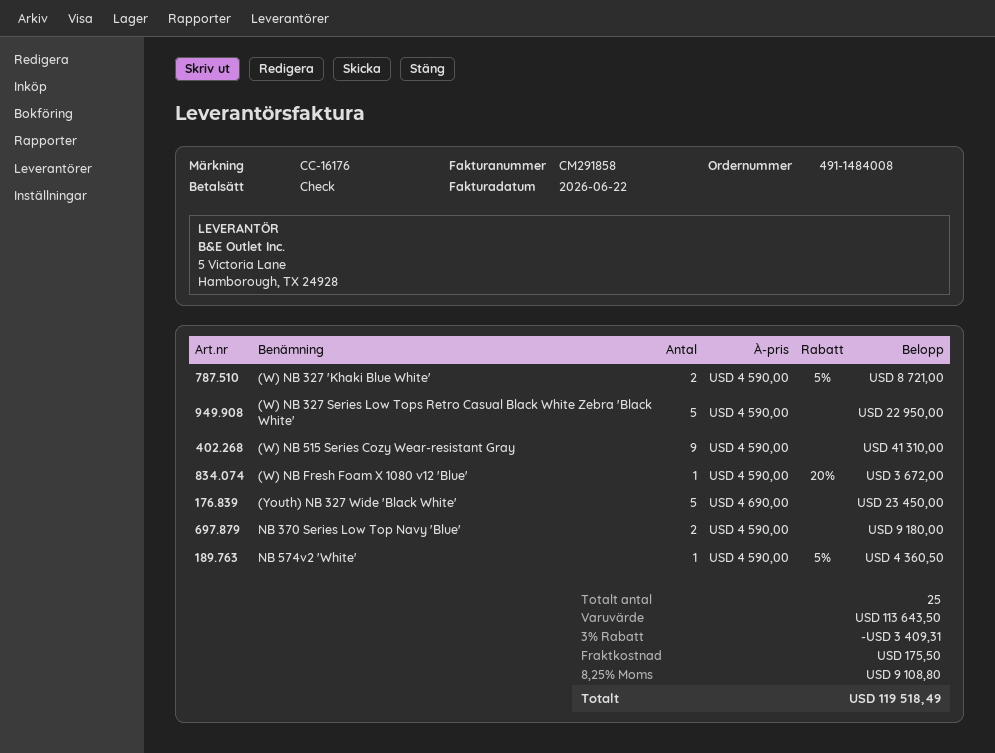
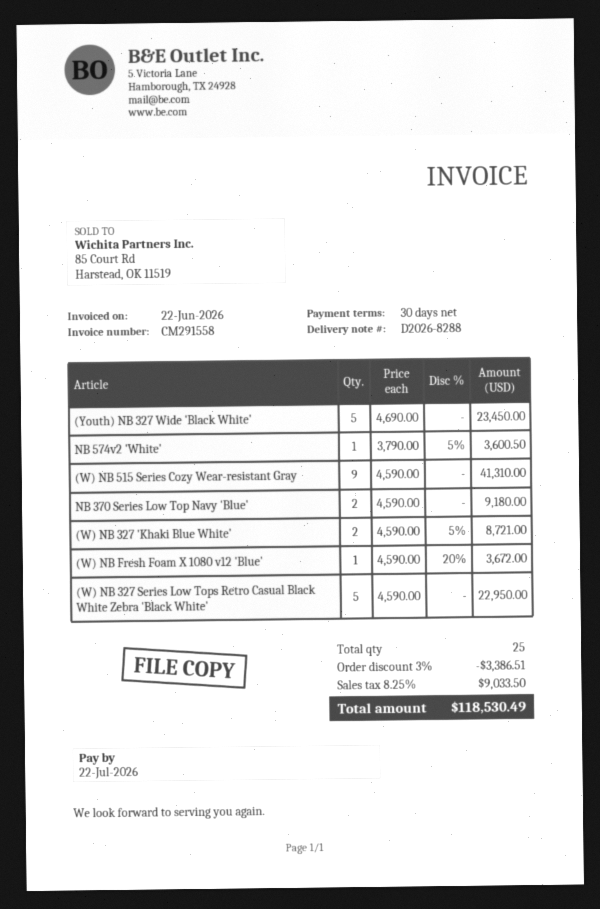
invoice number: CM291858 -> CM291558
NB 574v2 'White': 1 x 4590.00 - 5% = 4360.50 -> 1 x 3790.00 - 5% = 3600.50
discount: 3% = 3409.31 -> 3% = 3386.51
shipping: 175.50 -> none
tax: 8.25% = 9108.80 -> 8.25% = 9033.50
total: 119518.49 -> 118530.49

